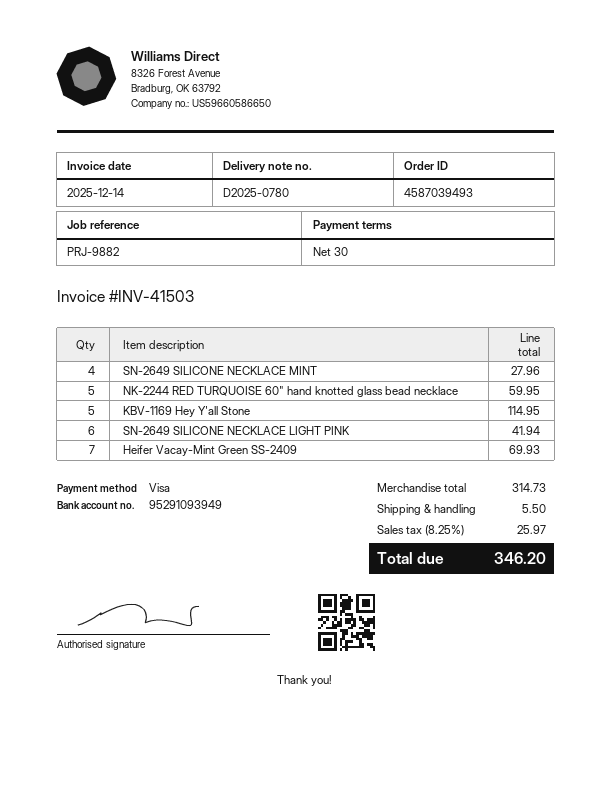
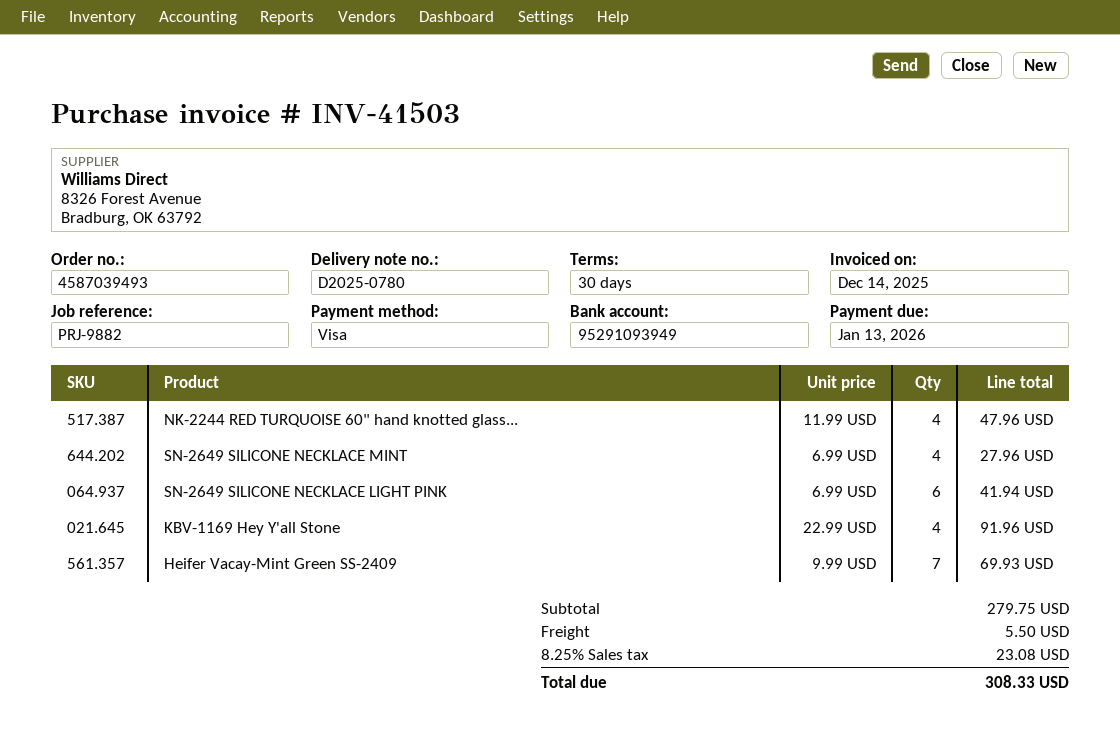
NK-2244 RED TURQUOISE 60" hand knotted glass bead necklace: 5 for 59.95 -> 4 for 47.96
KBV-1169 Hey Y'all Stone: 5 for 114.95 -> 4 for 91.96
subtotal: 314.73 -> 279.75
tax: 8.25% = 25.97 -> 8.25% = 23.08
total: 346.20 -> 308.33

